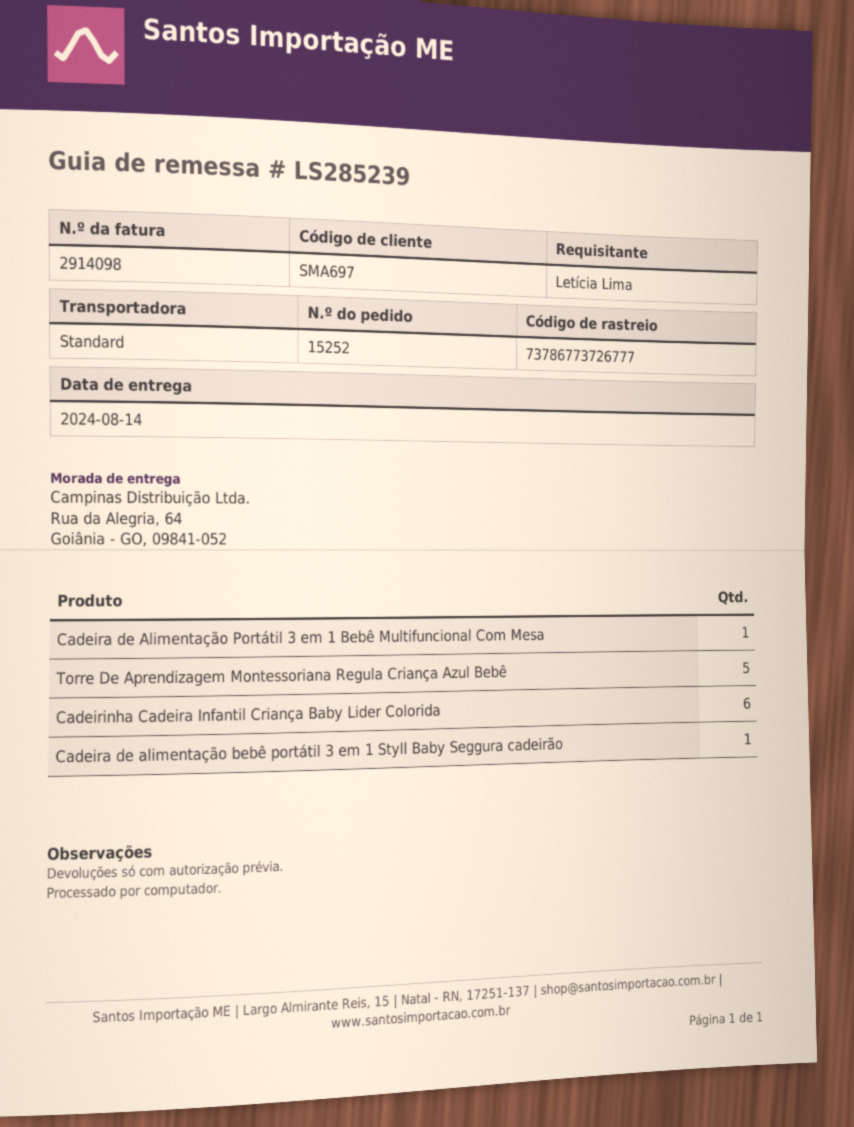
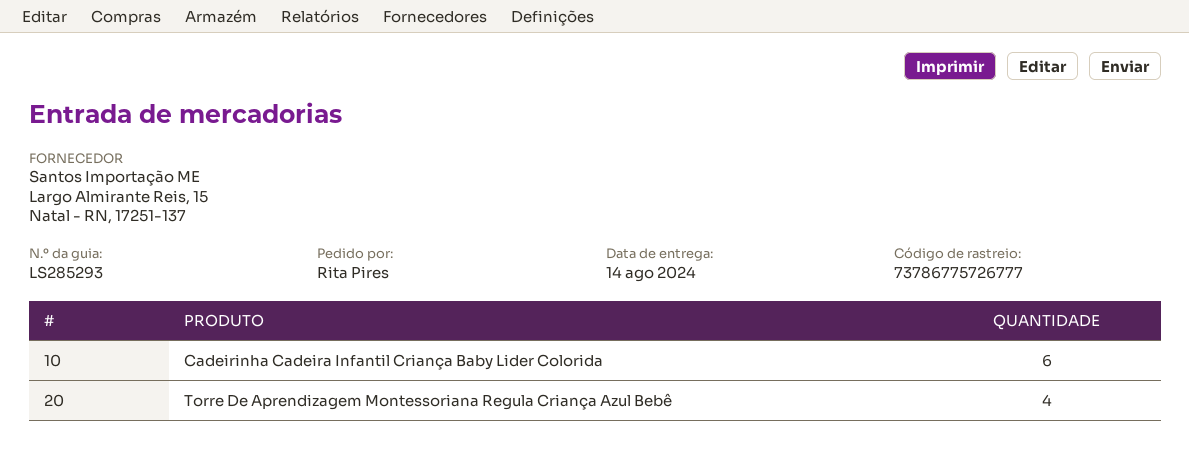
delivery note number: LS285239 -> LS285293
ordered by: Letícia Lima -> Rita Pires
tracking number: 73786773726777 -> 73786775726777
Cadeira de Alimentação Portátil 3 em 1 Bebê Multifuncional Com Mesa: 1 -> none
Torre De Aprendizagem Montessoriana Regula Criança Azul Bebê: 5 -> 4
Cadeira de alimentação bebê portátil 3 em 1 Styll Baby Seggura cadeirão: 1 -> none

